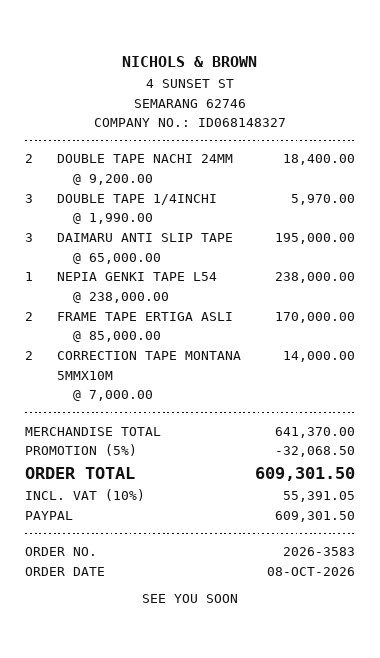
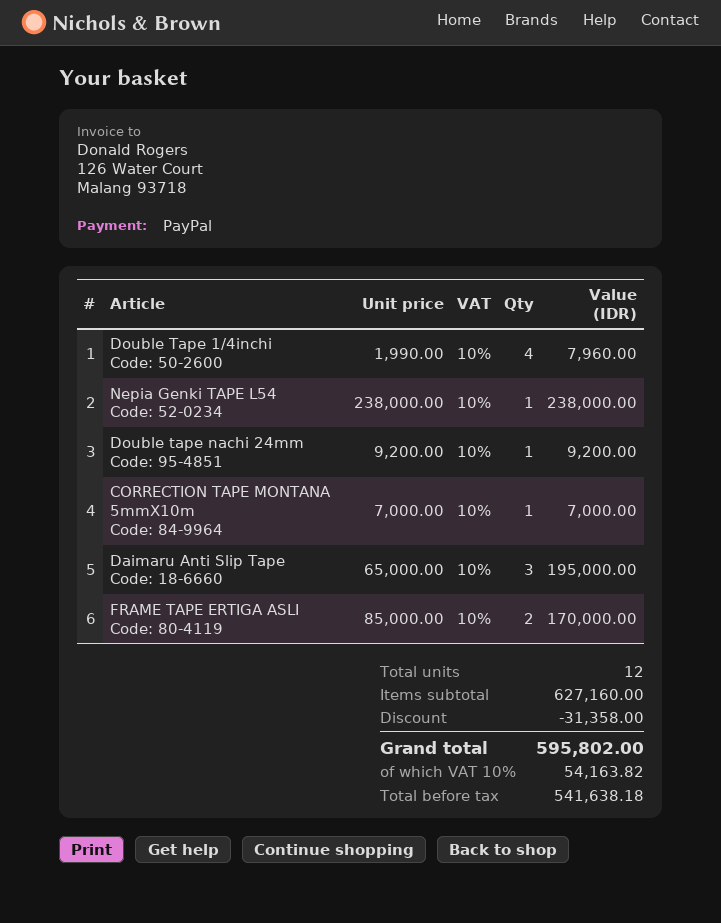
DOUBLE TAPE NACHI 24MM: 2 x 9200.00 = 18400.00 -> 1 x 9200.00 = 9200.00
DOUBLE TAPE 1/4INCHI: 3 x 1990.00 = 5970.00 -> 4 x 1990.00 = 7960.00
CORRECTION TAPE MONTANA 5MMX10M: 2 x 7000.00 = 14000.00 -> 1 x 7000.00 = 7000.00
subtotal: 641370.00 -> 627160.00
discount: 32068.50 -> 31358.00
tax: 10% = 55391.05 -> 10% = 54163.82
total: 609301.50 -> 595802.00

